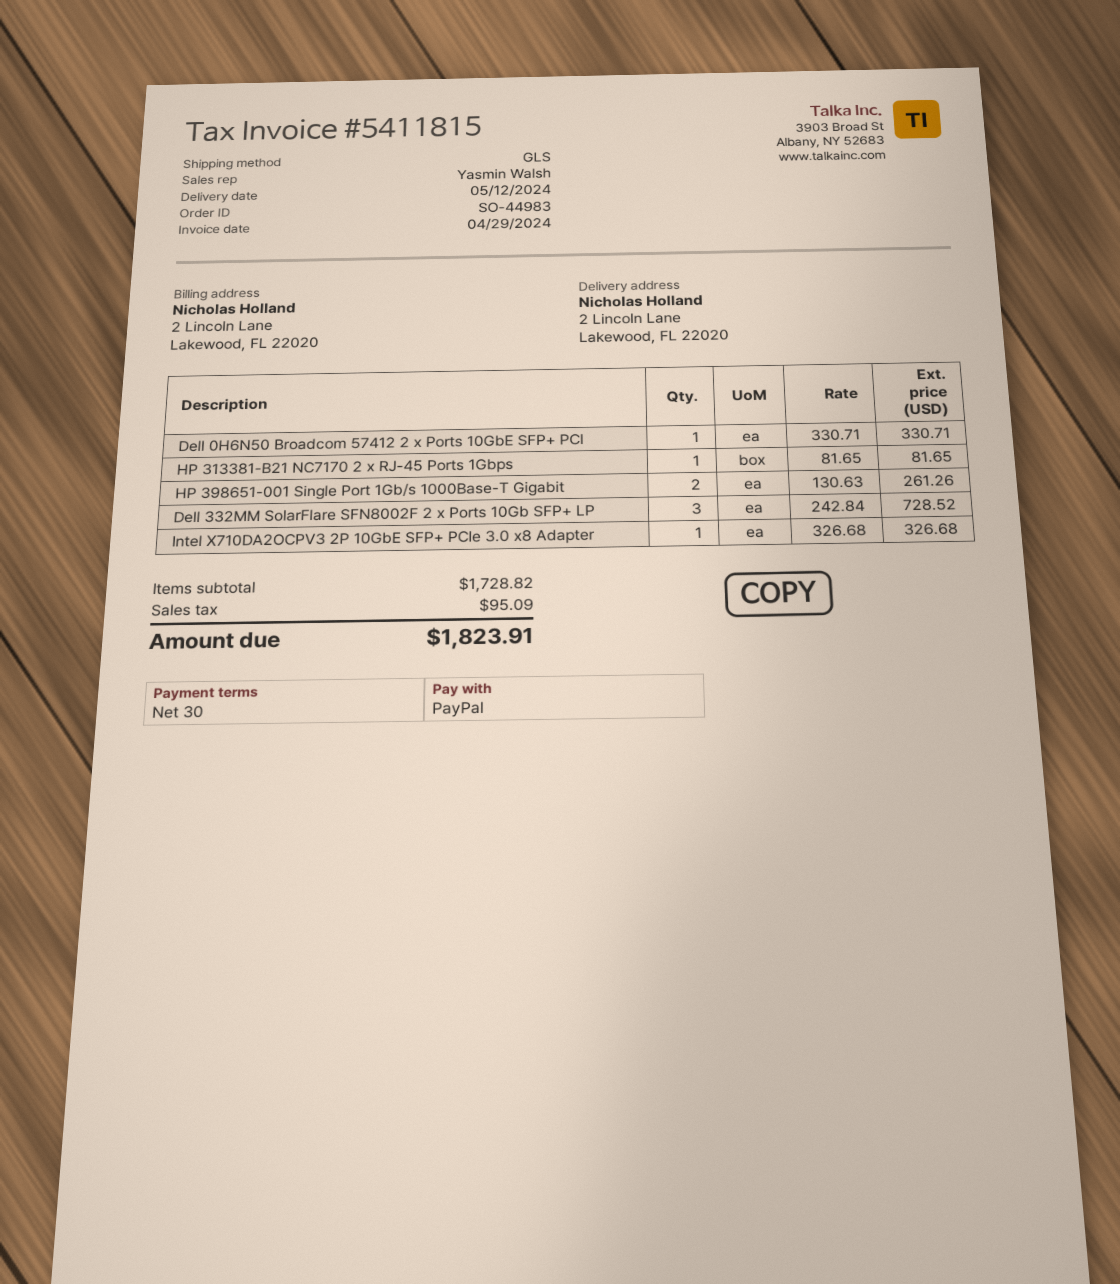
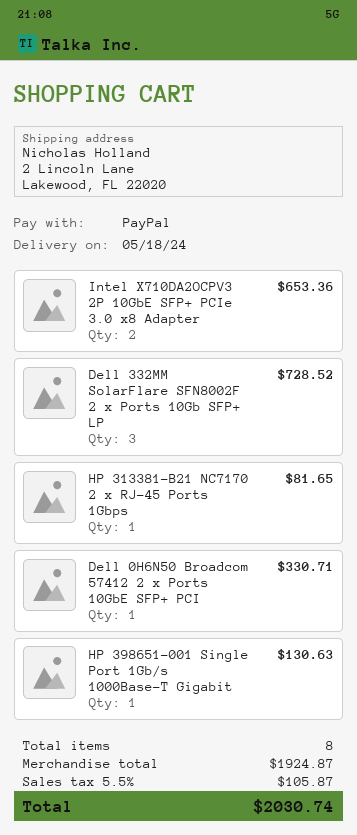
delivery date: 2024-05-12 -> 2024-05-18
HP 398651-001 Single Port 1Gb/s 1000Base-T Gigabit: 2 for 261.26 -> 1 for 130.63
Intel X710DA2OCPV3 2P 10GbE SFP+ PCIe 3.0 x8 Adapter: 1 for 326.68 -> 2 for 653.36
subtotal: 1728.82 -> 1924.87
tax: 95.09 -> 105.87
total: 1823.91 -> 2030.74

